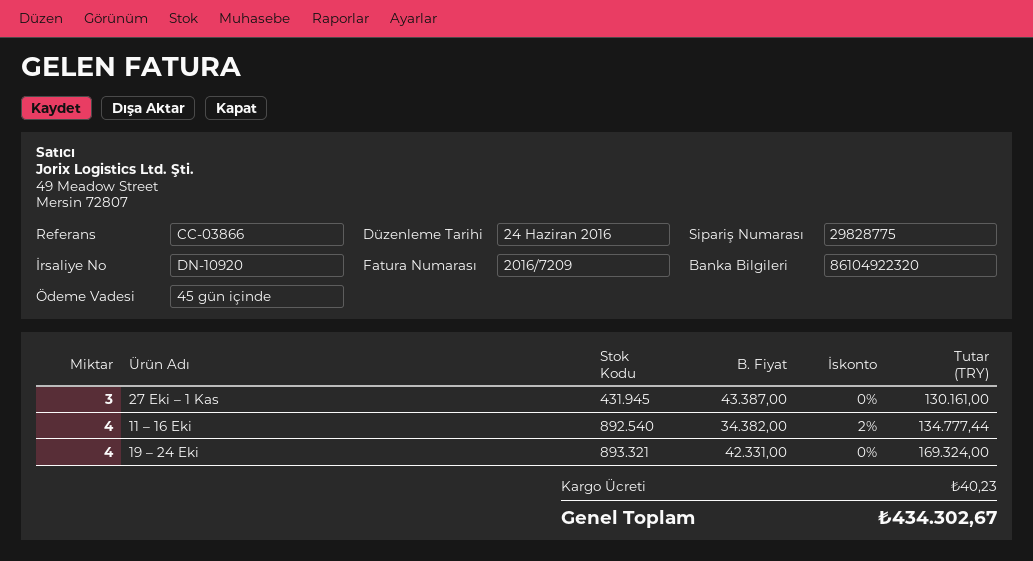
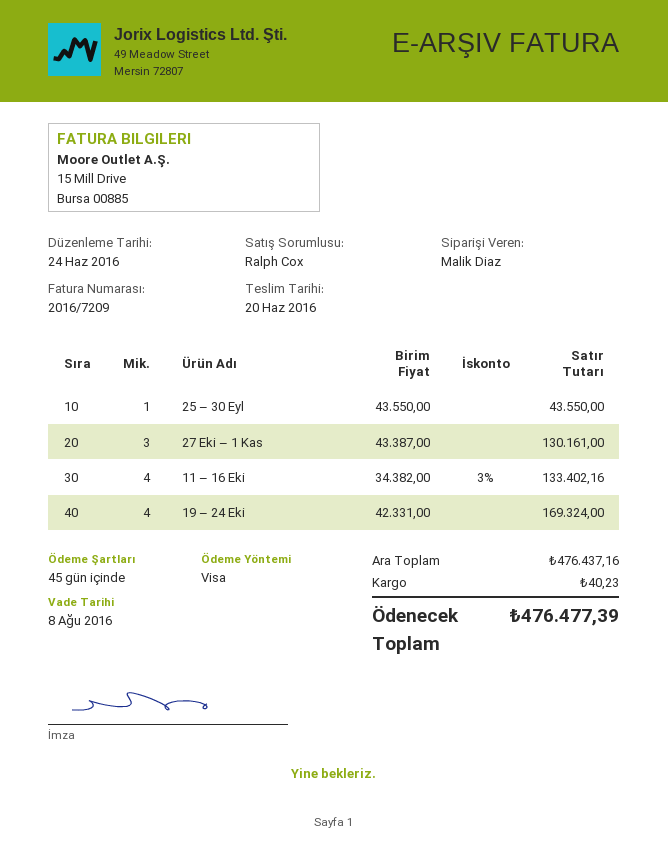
11 – 16 Eki: 4 x 34382.00 - 2% = 134777.44 -> 4 x 34382.00 - 3% = 133402.16
25 – 30 Eyl: none -> 1 x 43550.00 = 43550.00
total: 434302.67 -> 476477.39

